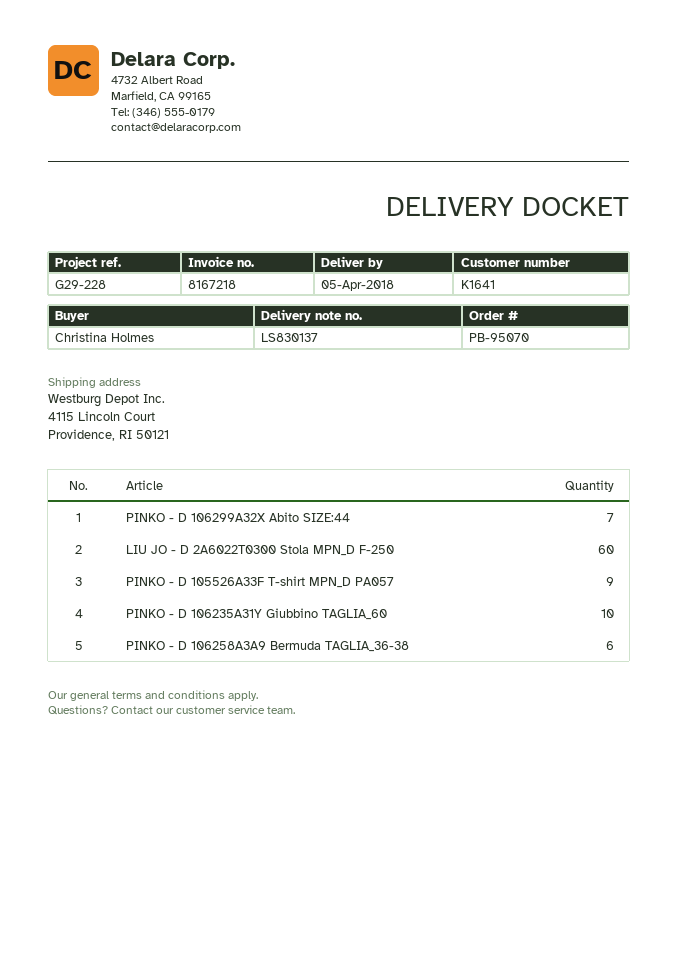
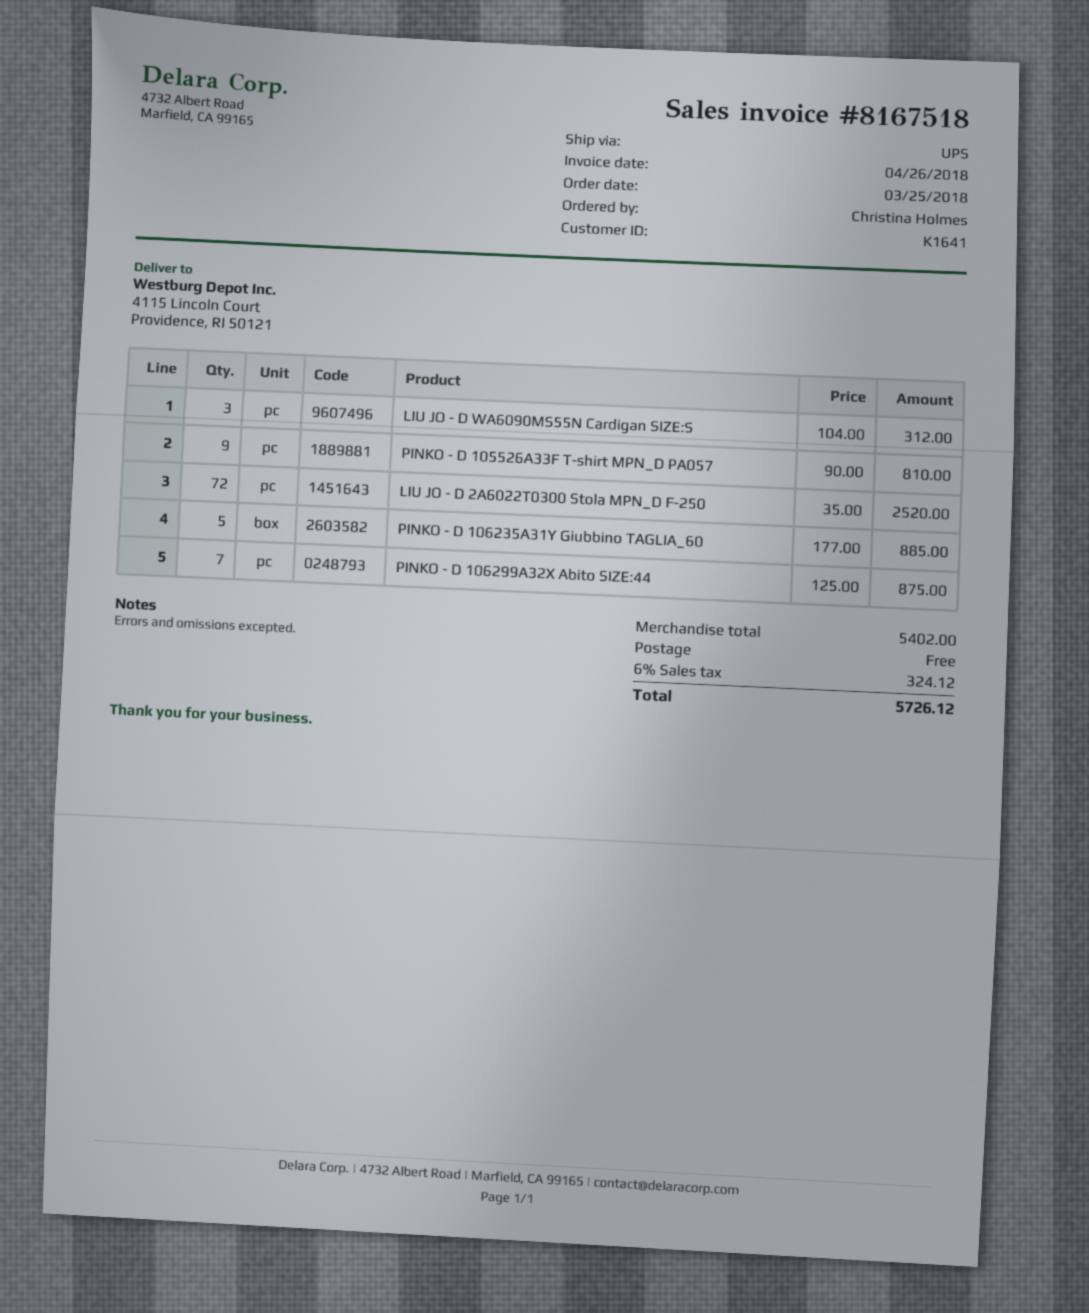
invoice number: 8167218 -> 8167518
LIU JO - D 2A6022T0300 Stola MPN_D F-250: 60 -> 72
PINKO - D 106235A31Y Giubbino TAGLIA_60: 10 -> 5
PINKO - D 106258A3A9 Bermuda TAGLIA_36-38: 6 -> none
LIU JO - D WA6090MS55N Cardigan SIZE:S: none -> 3

